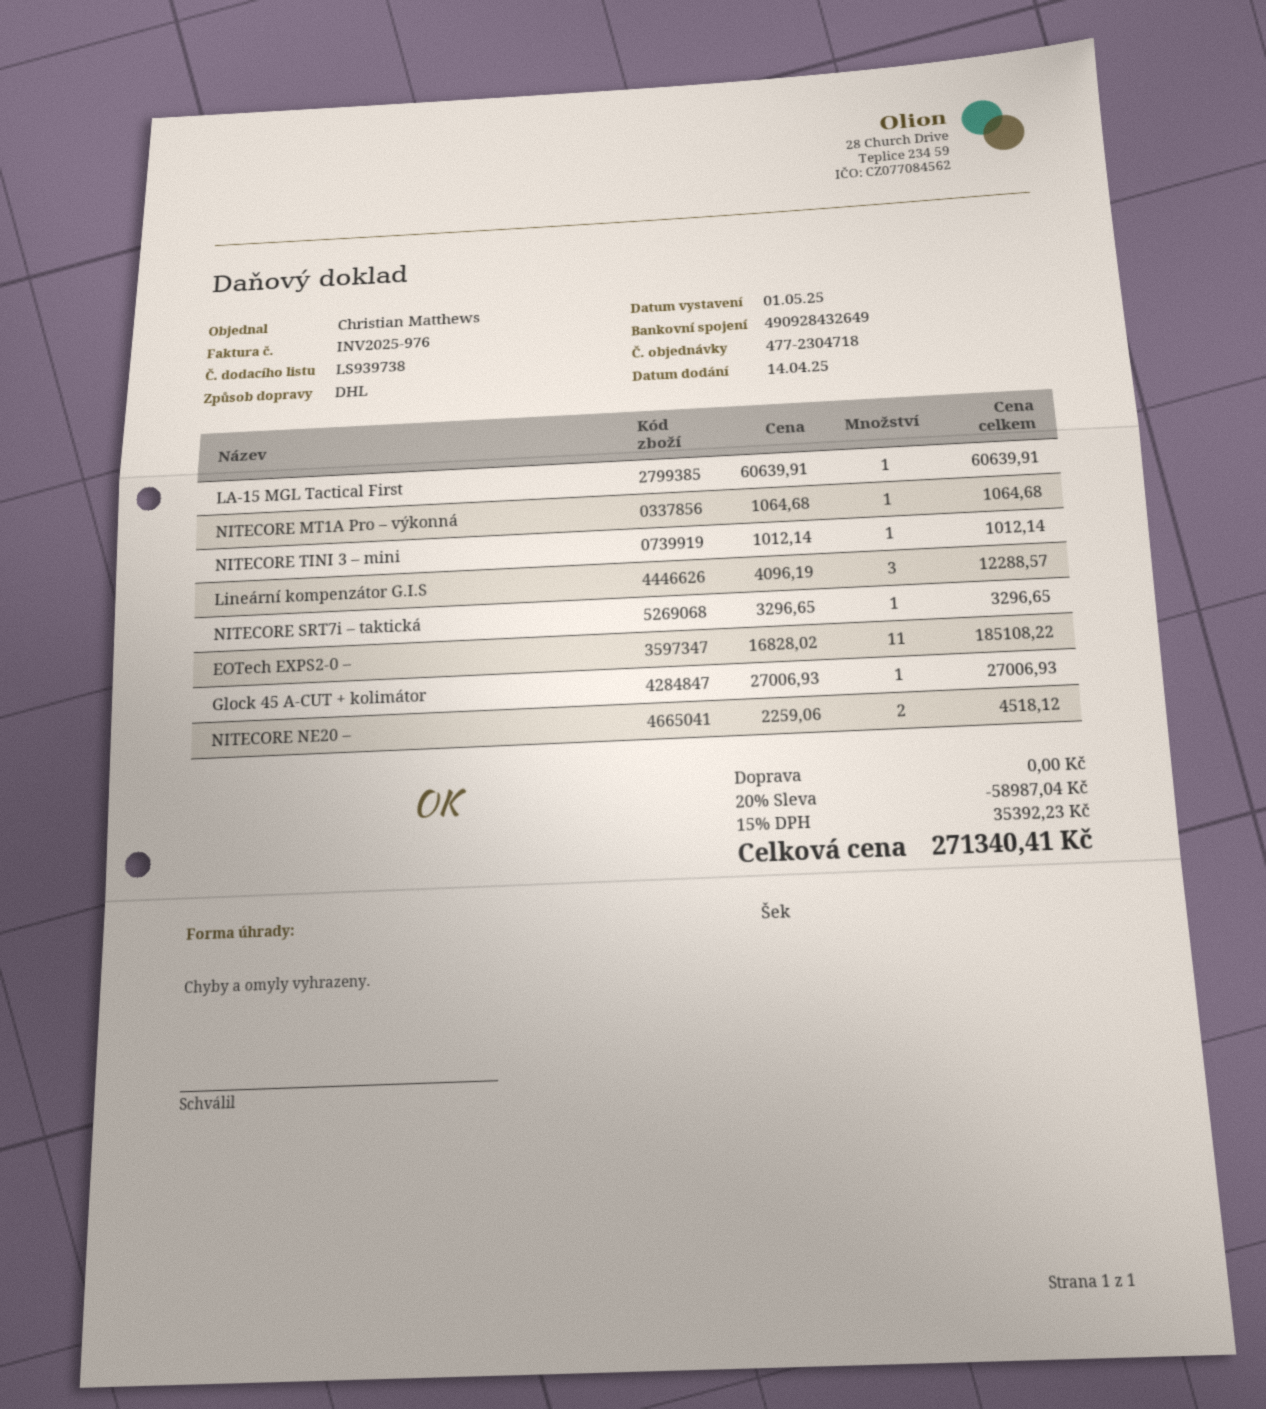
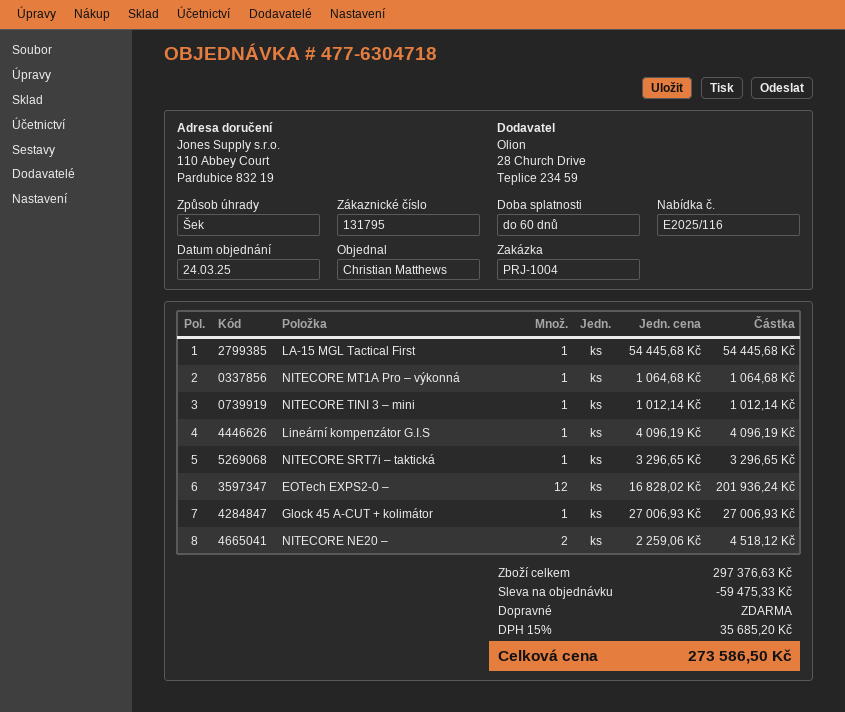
order number: 477-2304718 -> 477-6304718
LA-15 MGL Tactical First: 1 x 60639.91 = 60639.91 -> 1 x 54445.68 = 54445.68
Lineární kompenzátor G.I.S: 3 x 4096.19 = 12288.57 -> 1 x 4096.19 = 4096.19
EOTech EXPS2-0 –: 11 x 16828.02 = 185108.22 -> 12 x 16828.02 = 201936.24
discount: 58987.04 -> 59475.33
tax: 15% = 35392.23 -> 15% = 35685.20
total: 271340.41 -> 273586.50

